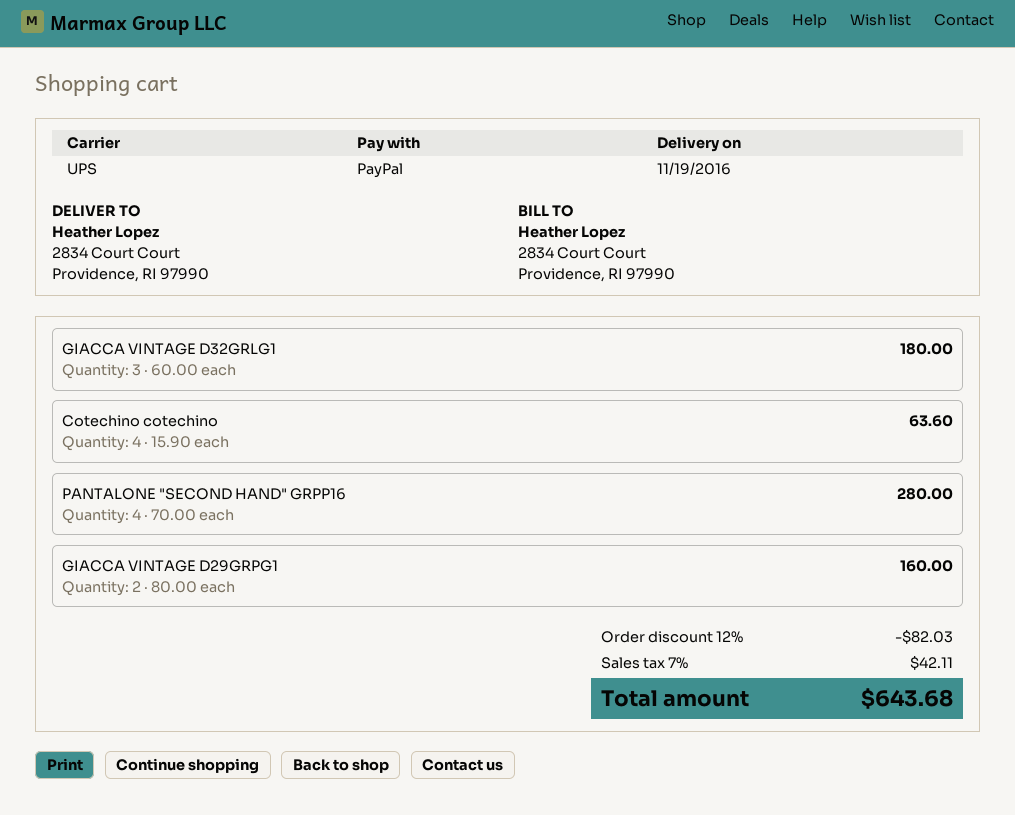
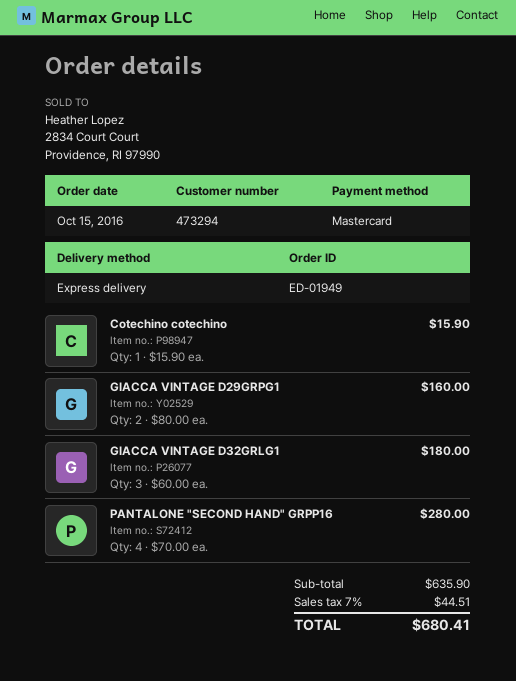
payment method: PayPal -> Mastercard
shipping method: UPS -> express
Cotechino cotechino: 4 x 15.90 = 63.60 -> 1 x 15.90 = 15.90
discount: 12% = 82.03 -> none
tax: 7% = 42.11 -> 7% = 44.51
total: 643.68 -> 680.41

